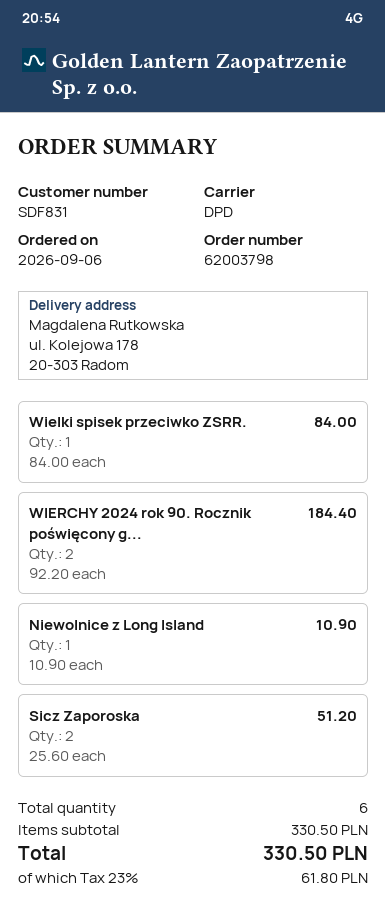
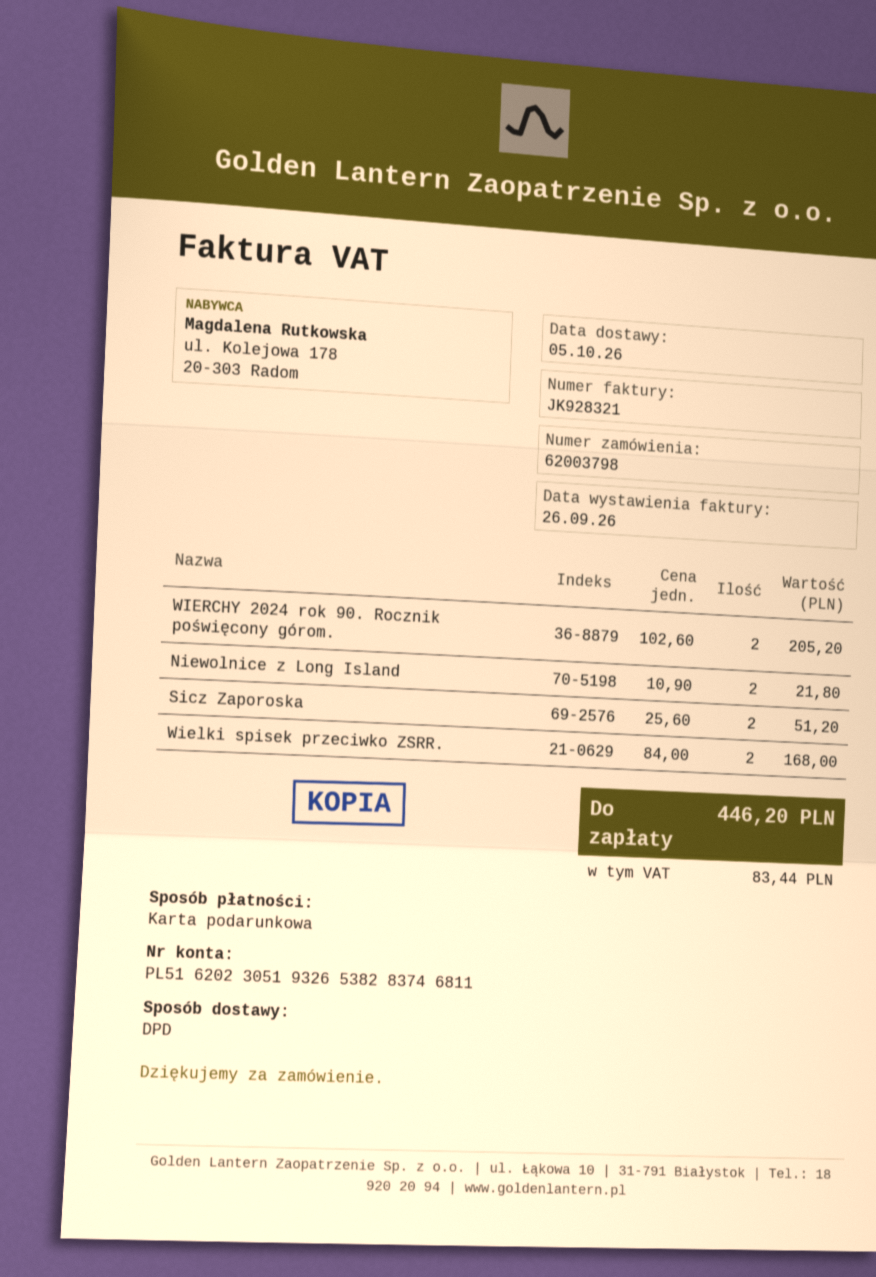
Wielki spisek przeciwko ZSRR.: 1 x 84.00 = 84.00 -> 2 x 84.00 = 168.00
WIERCHY 2024 rok 90. Rocznik poświęcony g...: 2 x 92.20 = 184.40 -> 2 x 102.60 = 205.20
Niewolnice z Long Island: 1 x 10.90 = 10.90 -> 2 x 10.90 = 21.80
tax: 61.80 -> 83.44
total: 330.50 -> 446.20

